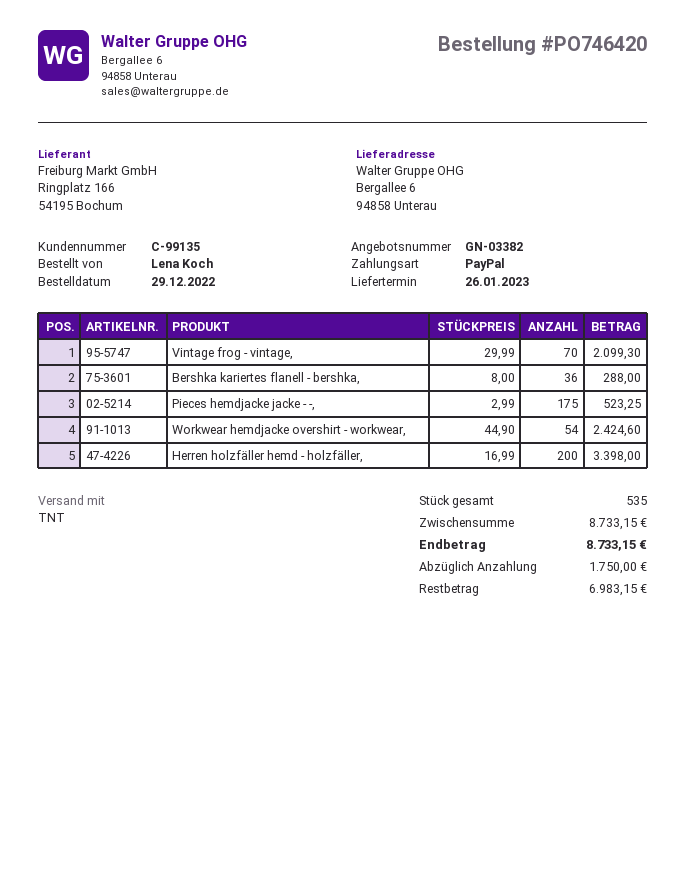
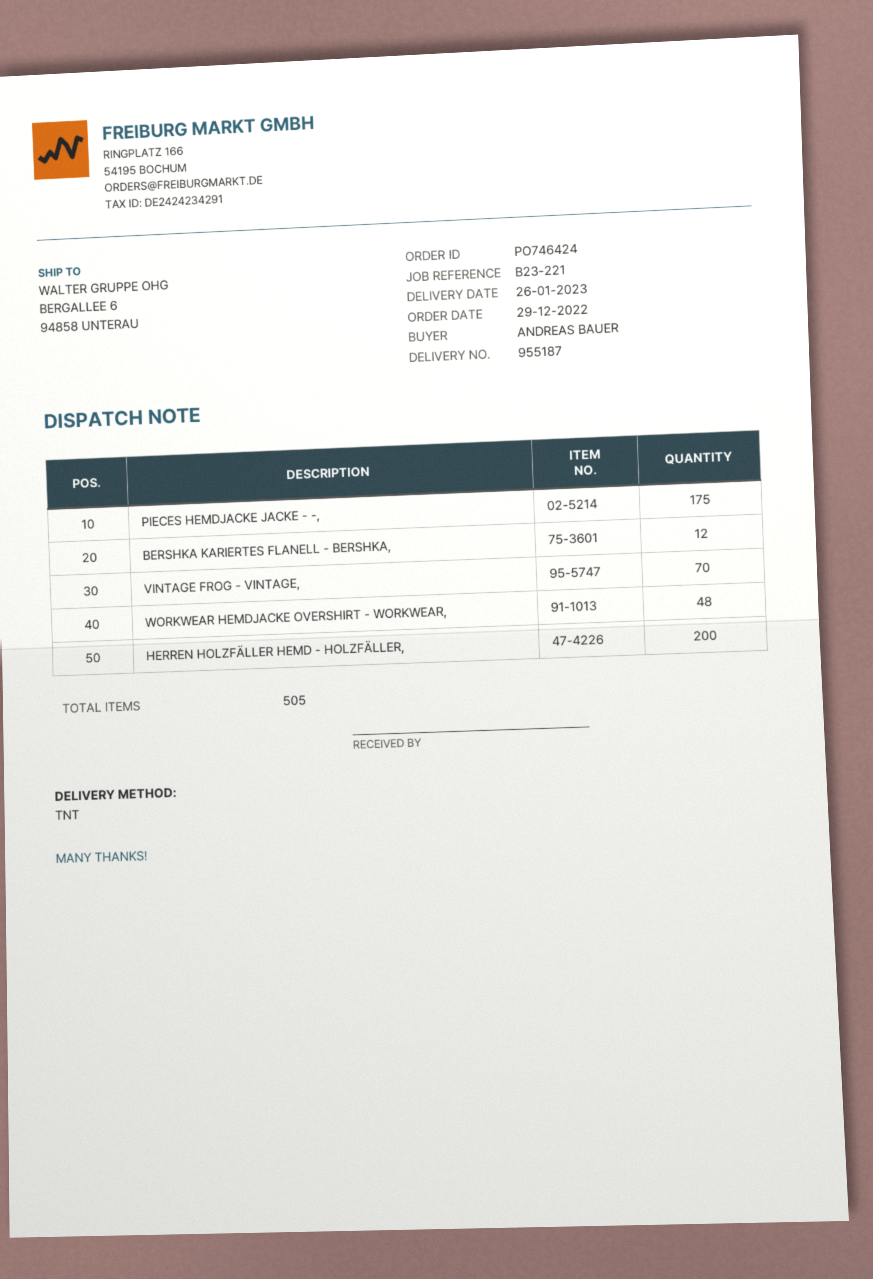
order number: PO746420 -> PO746424
ordered by: Lena Koch -> ANDREAS BAUER
Bershka kariertes flanell - bershka,: 36 -> 12
Workwear hemdjacke overshirt - workwear,: 54 -> 48
total quantity: 535 -> 505

